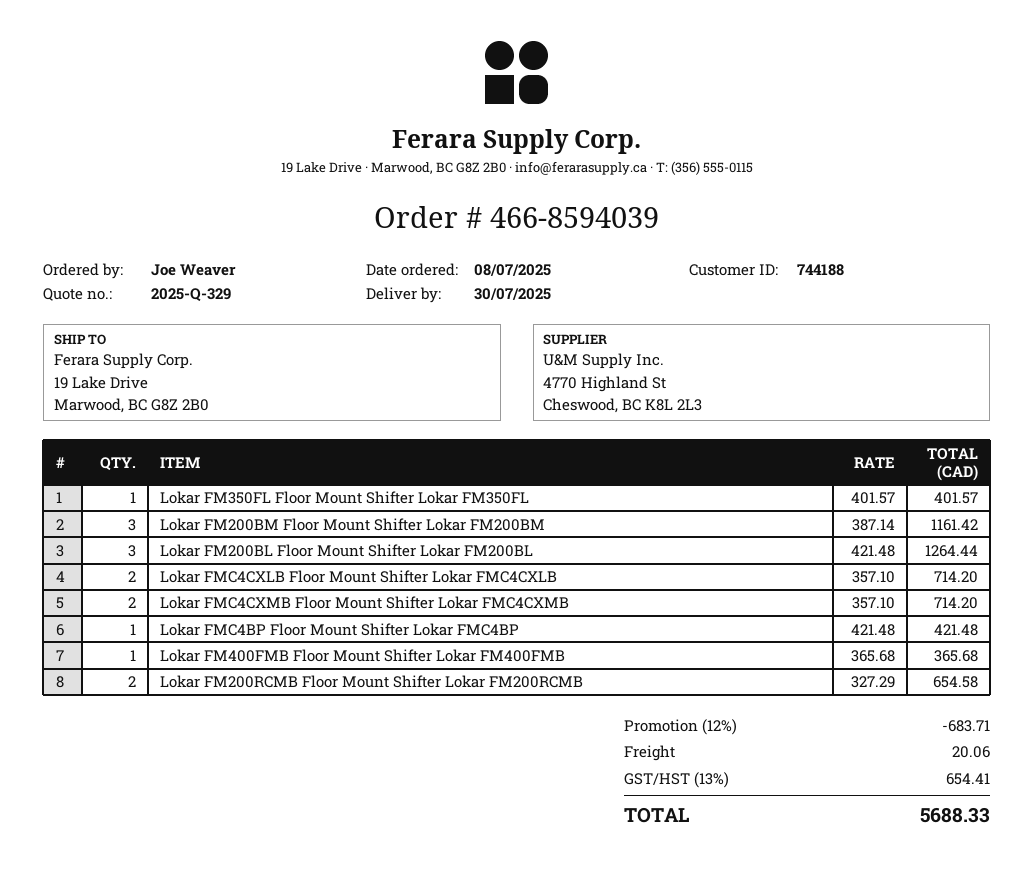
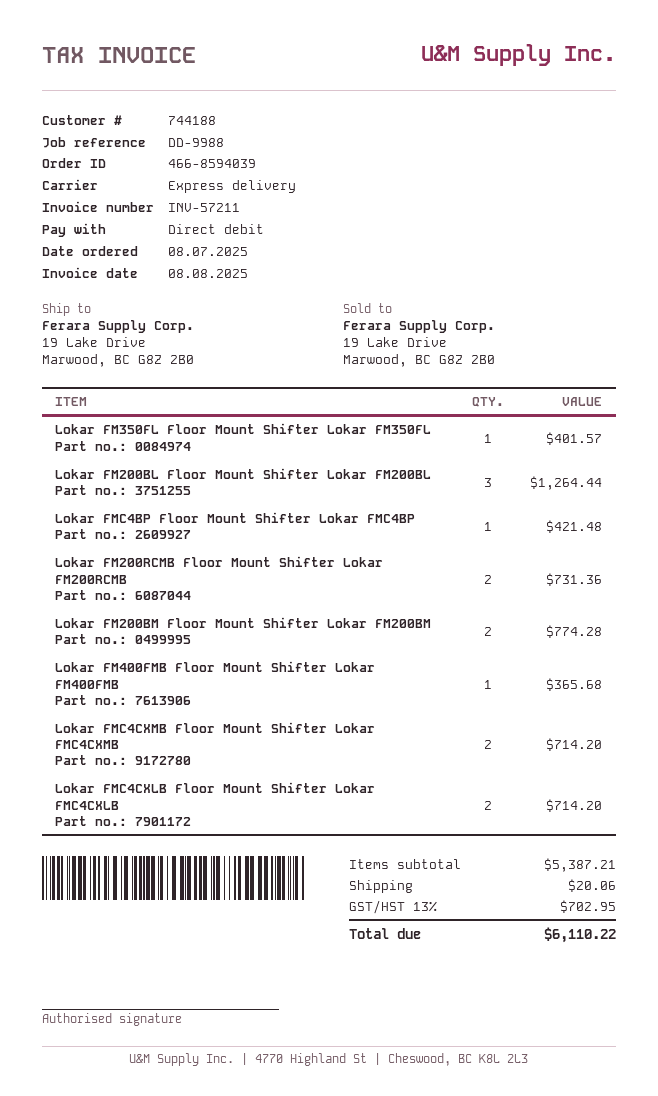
Lokar FM200BM Floor Mount Shifter Lokar FM200BM: 3 for 1161.42 -> 2 for 774.28
Lokar FM200RCMB Floor Mount Shifter Lokar FM200RCMB: 2 for 654.58 -> 2 for 731.36
discount: 12% = 683.71 -> none
tax: 13% = 654.41 -> 13% = 702.95
total: 5688.33 -> 6110.22

